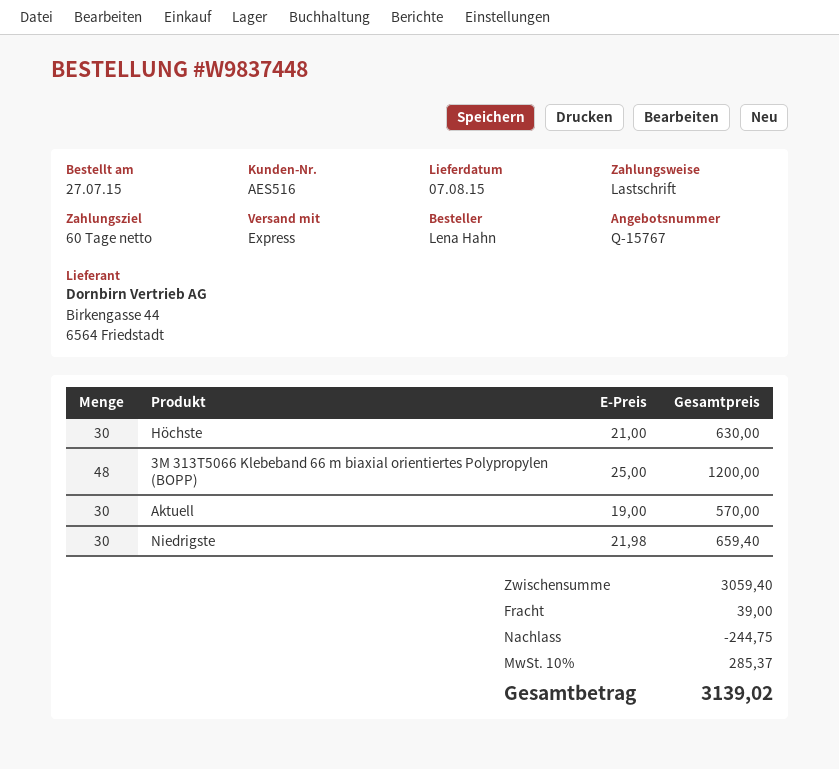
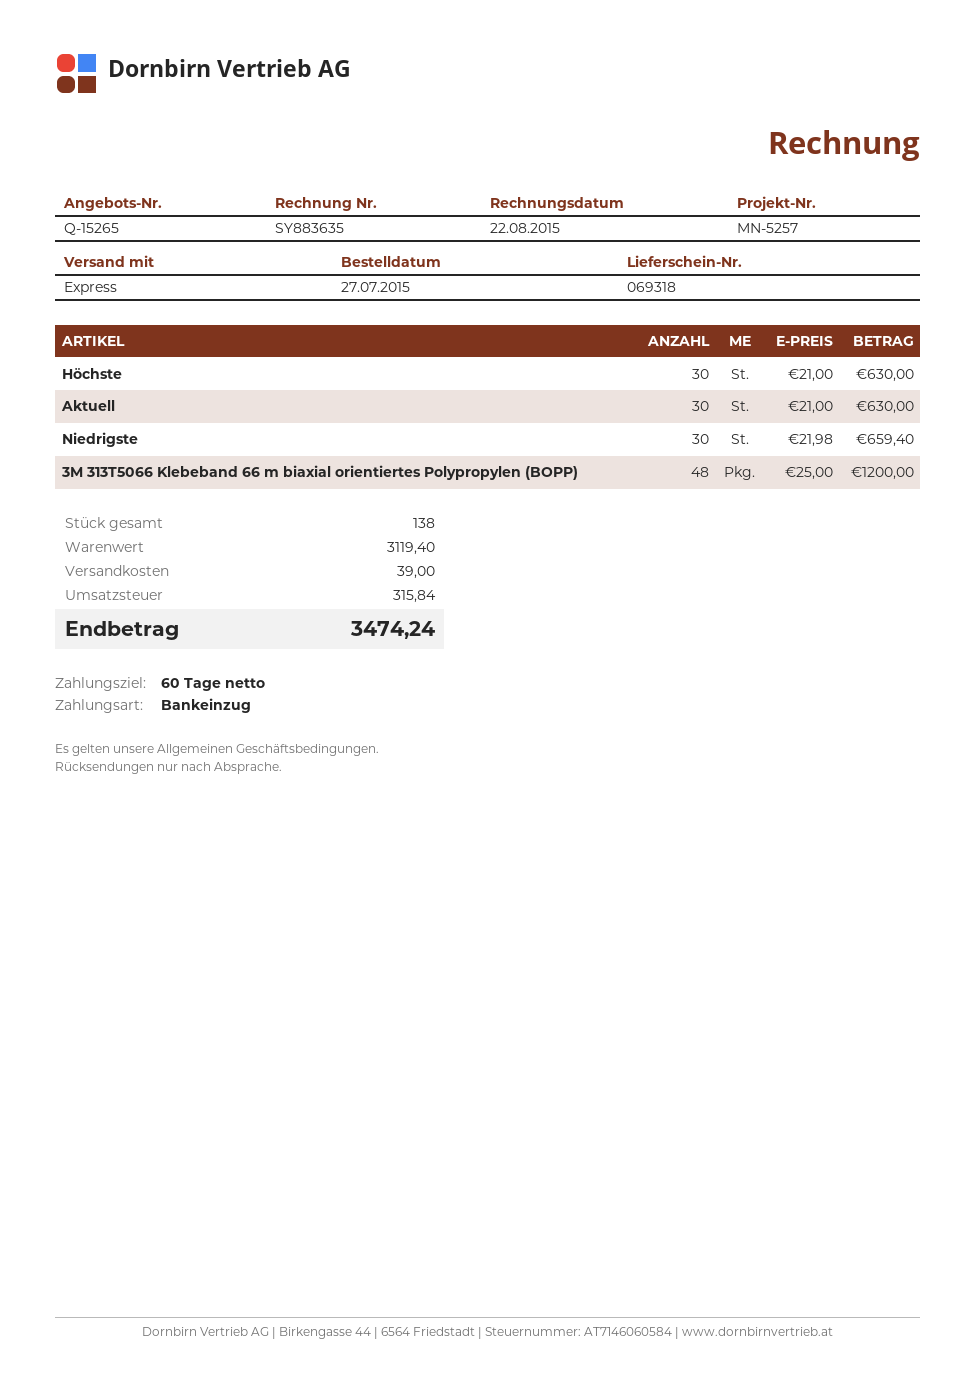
quote number: Q-15767 -> Q-15265
Aktuell: 30 x 19.00 = 570.00 -> 30 x 21.00 = 630.00
subtotal: 3059.40 -> 3119.40
discount: 244.75 -> none
tax: 285.37 -> 315.84
total: 3139.02 -> 3474.24

